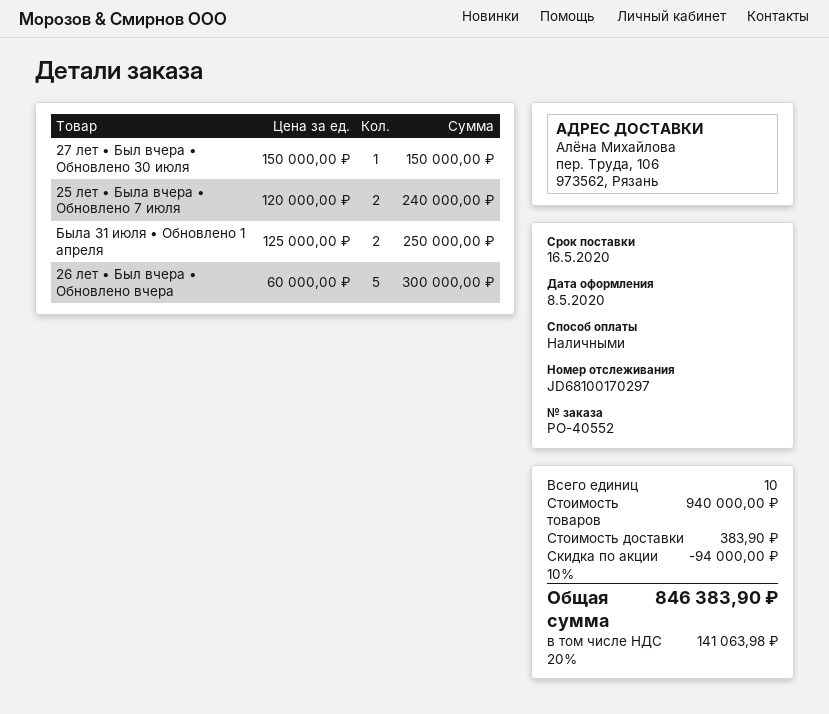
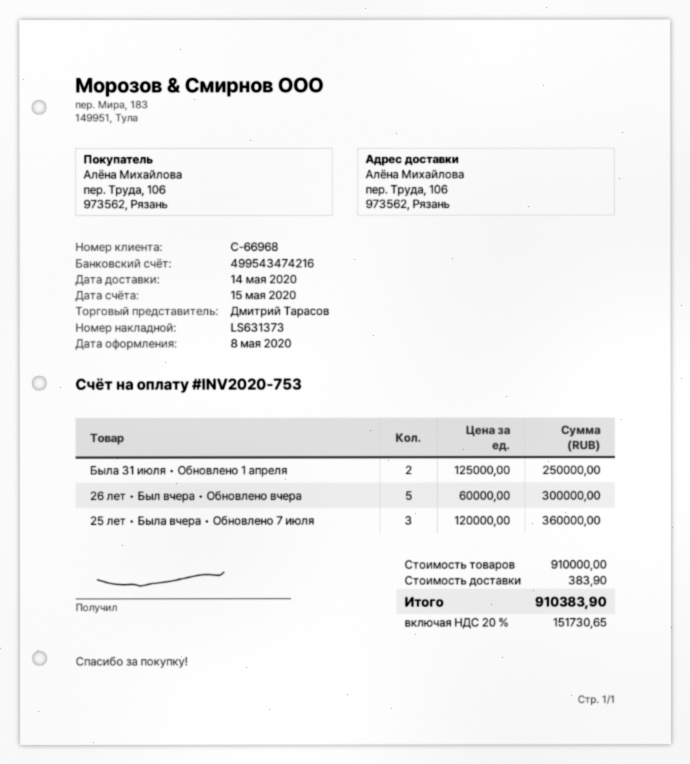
delivery date: 2020-05-16 -> 2020-05-14
27 лет • Был вчера • Обновлено 30 июля: 1 x 150000.00 = 150000.00 -> none
25 лет • Была вчера • Обновлено 7 июля: 2 x 120000.00 = 240000.00 -> 3 x 120000.00 = 360000.00
subtotal: 940000.00 -> 910000.00
discount: 10% = 94000.00 -> none
tax: 20% = 141063.98 -> 20% = 151730.65
total: 846383.90 -> 910383.90

